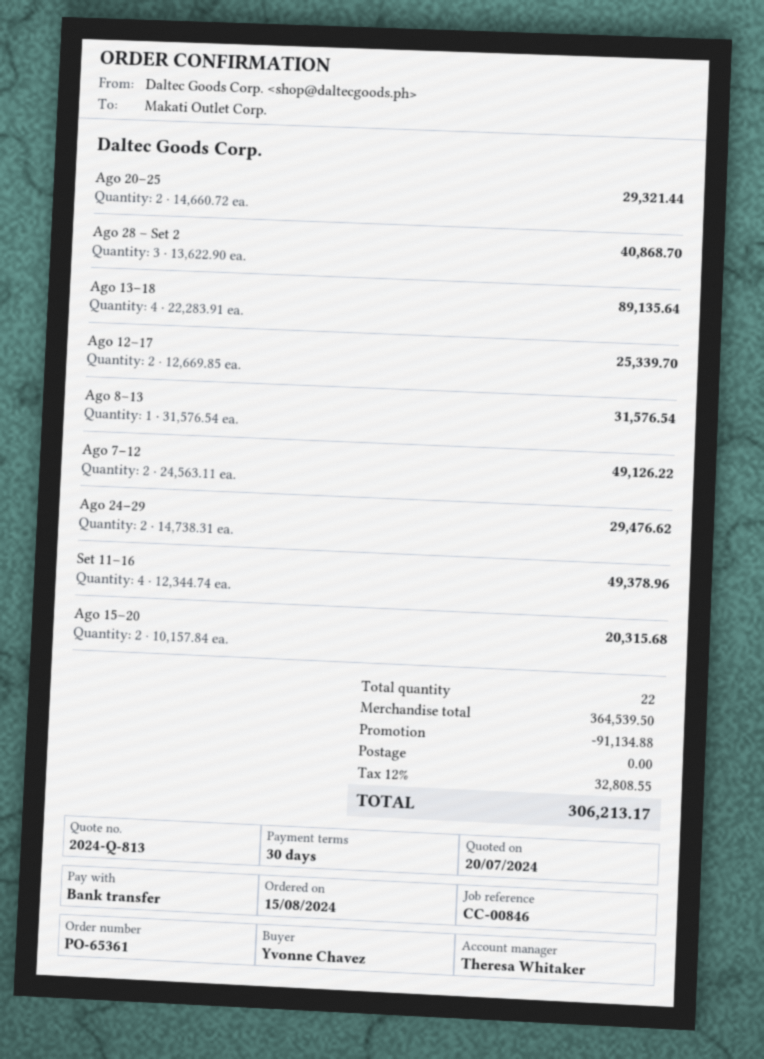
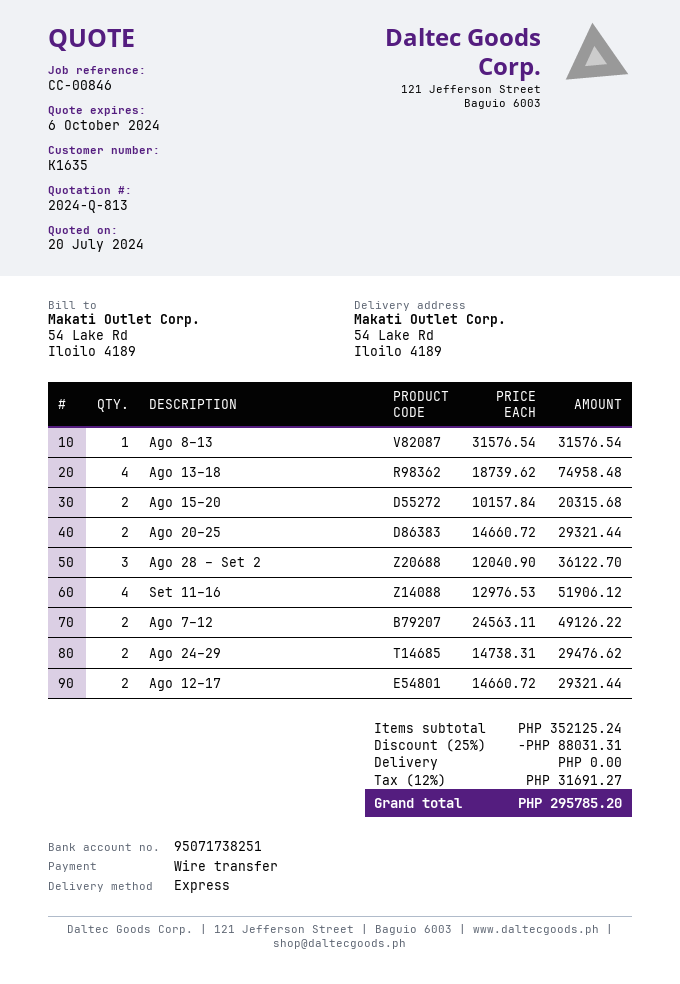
Ago 28 – Set 2: 3 x 13622.90 = 40868.70 -> 3 x 12040.90 = 36122.70
Ago 13–18: 4 x 22283.91 = 89135.64 -> 4 x 18739.62 = 74958.48
Ago 12–17: 2 x 12669.85 = 25339.70 -> 2 x 14660.72 = 29321.44
Set 11–16: 4 x 12344.74 = 49378.96 -> 4 x 12976.53 = 51906.12
subtotal: 364539.50 -> 352125.24
discount: 91134.88 -> 88031.31
tax: 12% = 32808.55 -> 12% = 31691.27
total: 306213.17 -> 295785.20

